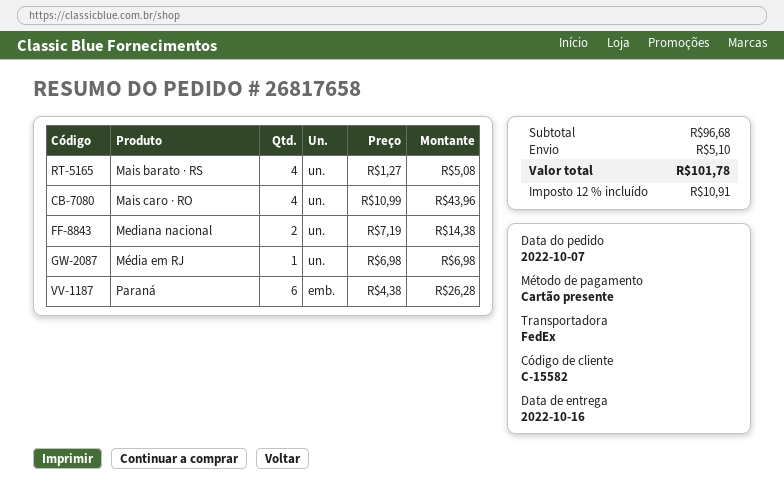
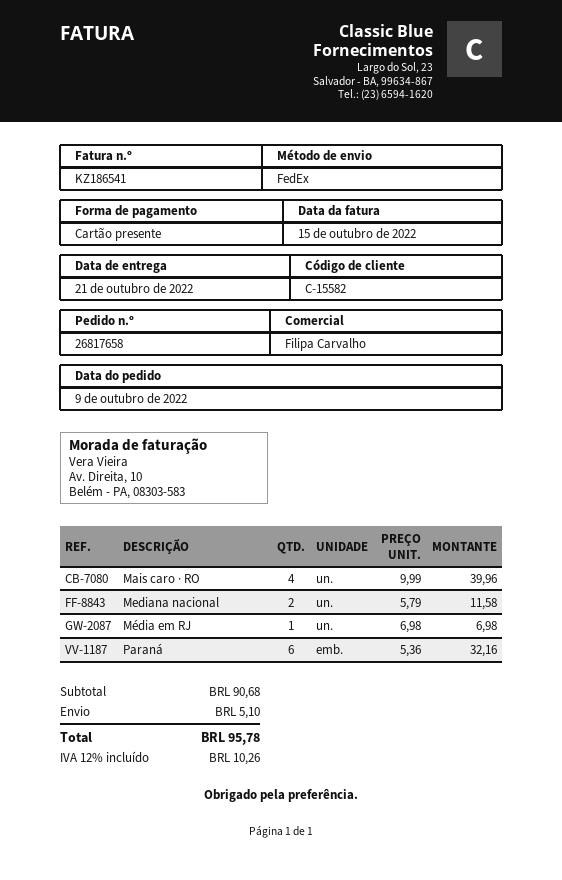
order date: 2022-10-07 -> 2022-10-09
delivery date: 2022-10-16 -> 2022-10-21
Mais barato · RS: 4 x 1.27 = 5.08 -> none
Mais caro · RO: 4 x 10.99 = 43.96 -> 4 x 9.99 = 39.96
Mediana nacional: 2 x 7.19 = 14.38 -> 2 x 5.79 = 11.58
Paraná: 6 x 4.38 = 26.28 -> 6 x 5.36 = 32.16
subtotal: 96.68 -> 90.68
tax: 12% = 10.91 -> 12% = 10.26
total: 101.78 -> 95.78

